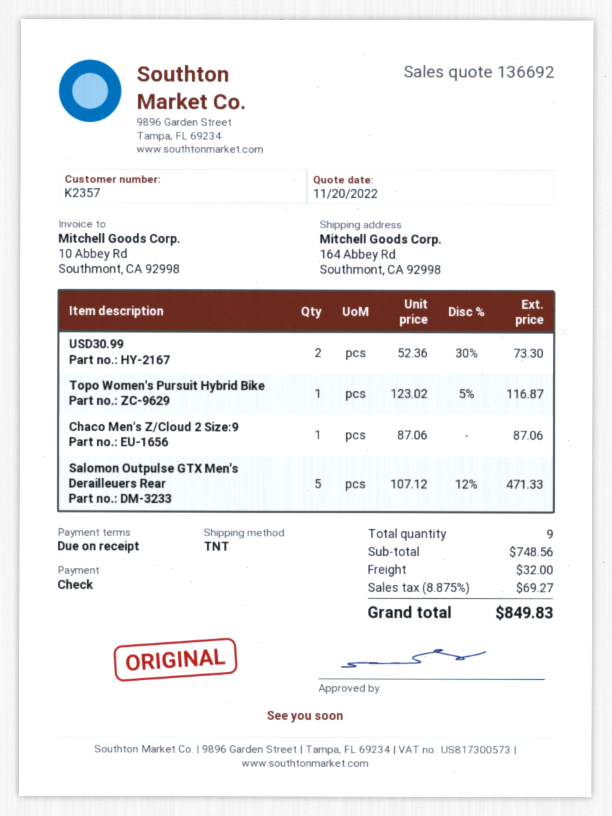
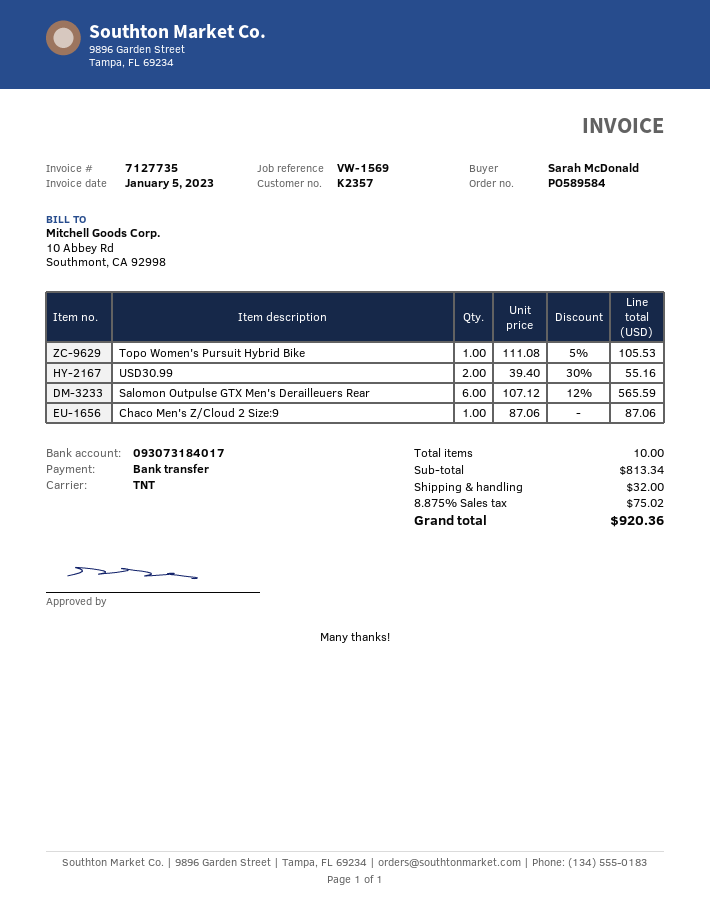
payment method: cheque -> bank transfer
USD30.99: 2 x 52.36 - 30% = 73.30 -> 2 x 39.40 - 30% = 55.16
Topo Women's Pursuit Hybrid Bike: 1 x 123.02 - 5% = 116.87 -> 1 x 111.08 - 5% = 105.53
Salomon Outpulse GTX Men's Derailleuers Rear: 5 x 107.12 - 12% = 471.33 -> 6 x 107.12 - 12% = 565.59
total quantity: 9 -> 10
subtotal: 748.56 -> 813.34
tax: 8.875% = 69.27 -> 8.875% = 75.02
total: 849.83 -> 920.36

